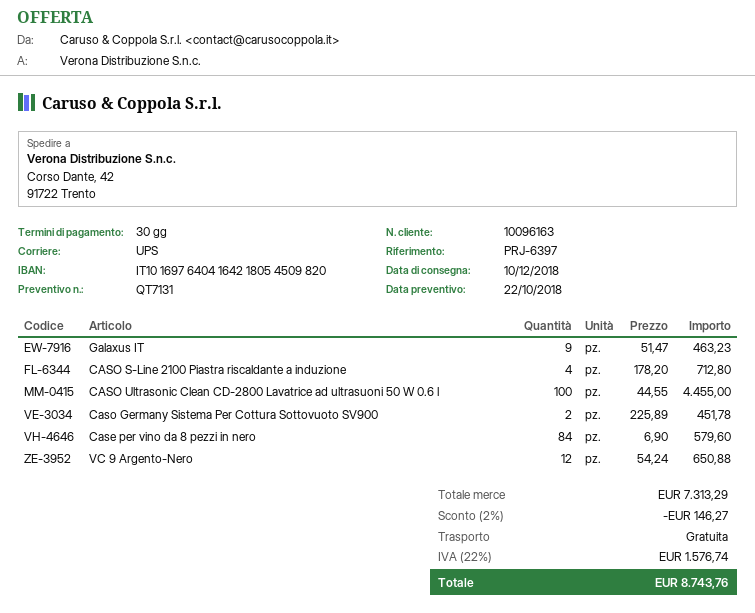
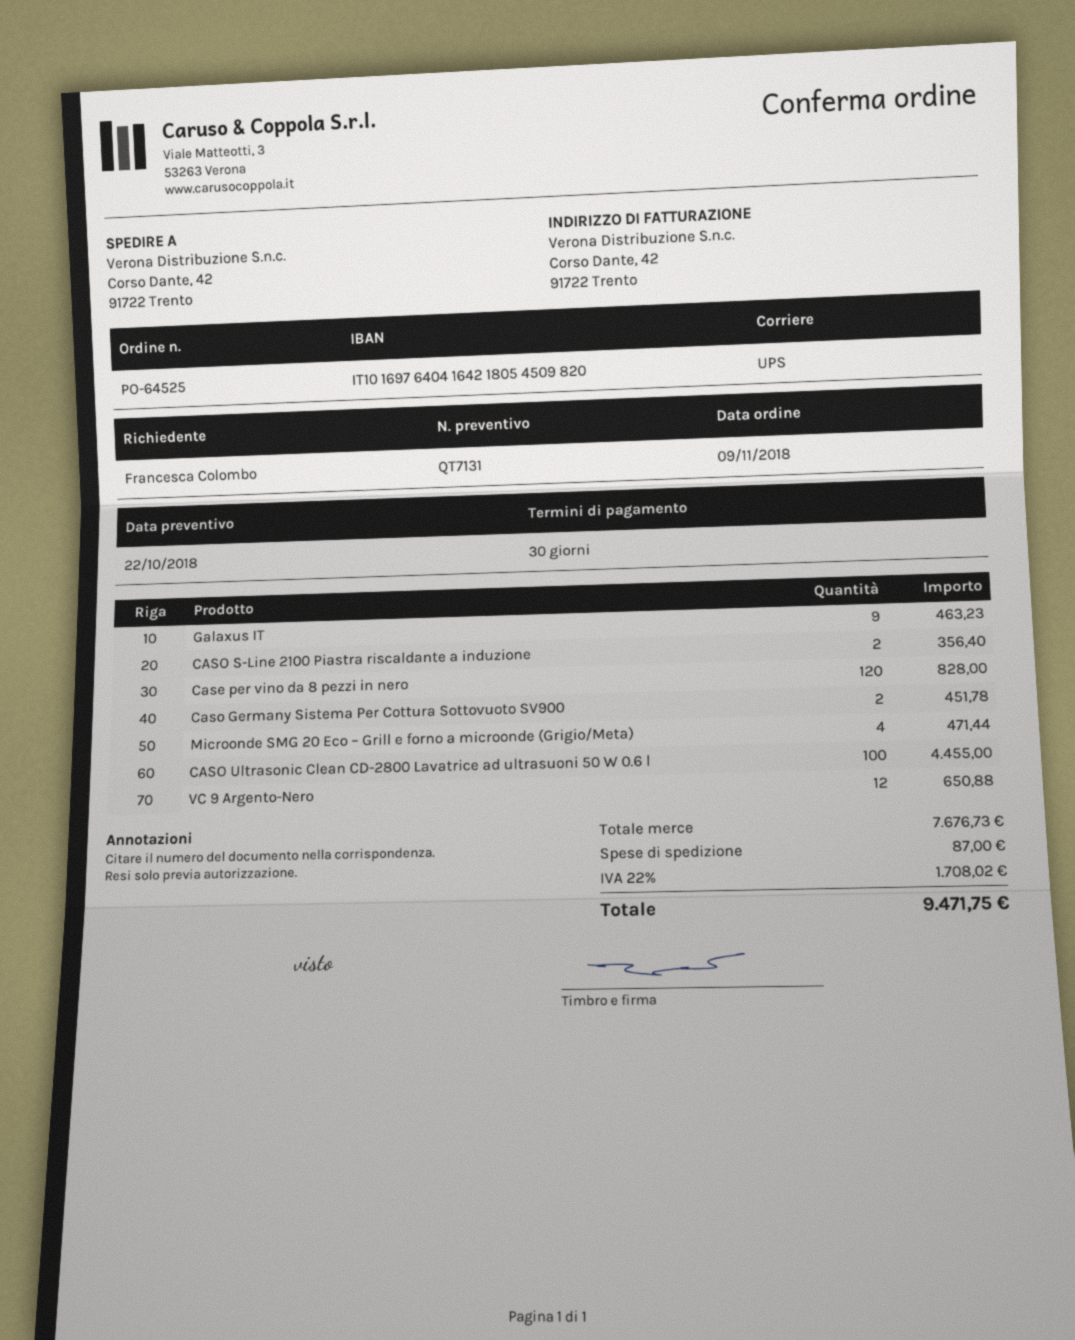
CASO S-Line 2100 Piastra riscaldante a induzione: 4 for 712.80 -> 2 for 356.40
Case per vino da 8 pezzi in nero: 84 for 579.60 -> 120 for 828.00
Microonde SMG 20 Eco – Grill e forno a microonde (Grigio/Meta): none -> 4 for 471.44
subtotal: 7313.29 -> 7676.73
discount: 2% = 146.27 -> none
shipping: 0.00 -> 87.00
tax: 22% = 1576.74 -> 22% = 1708.02
total: 8743.76 -> 9471.75

